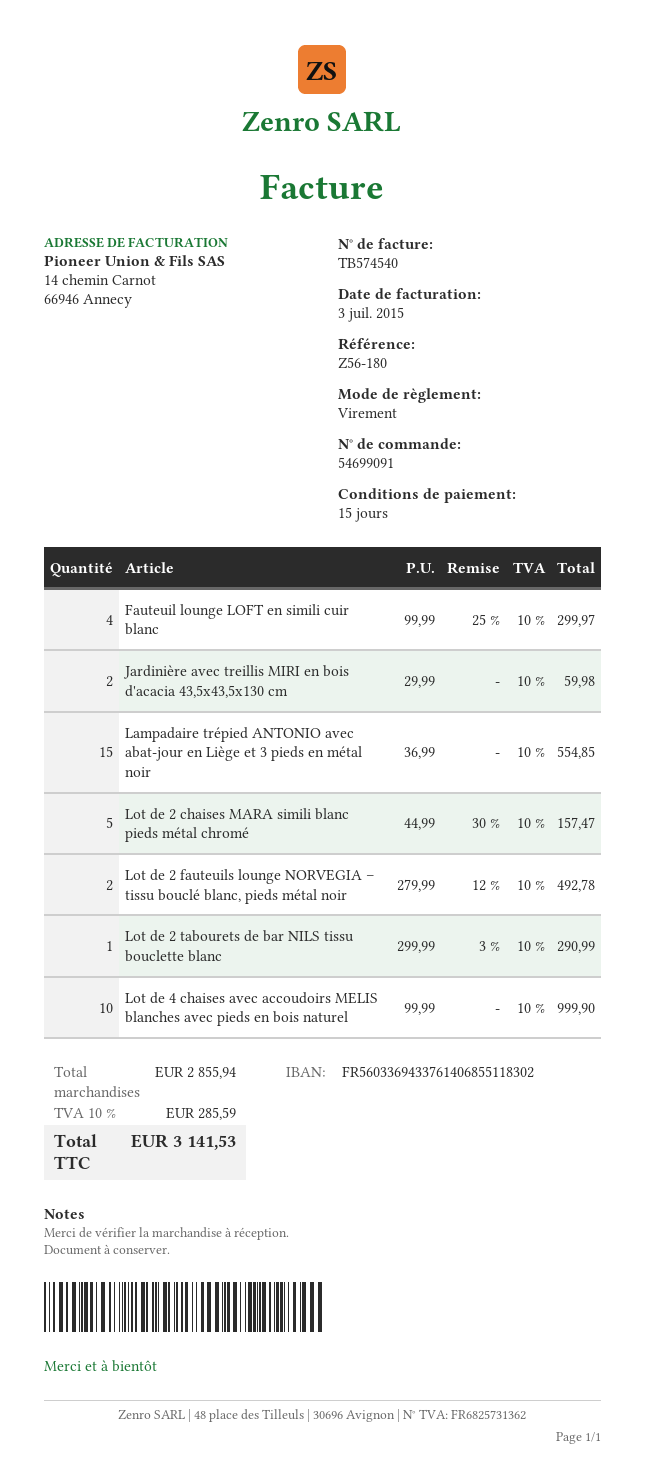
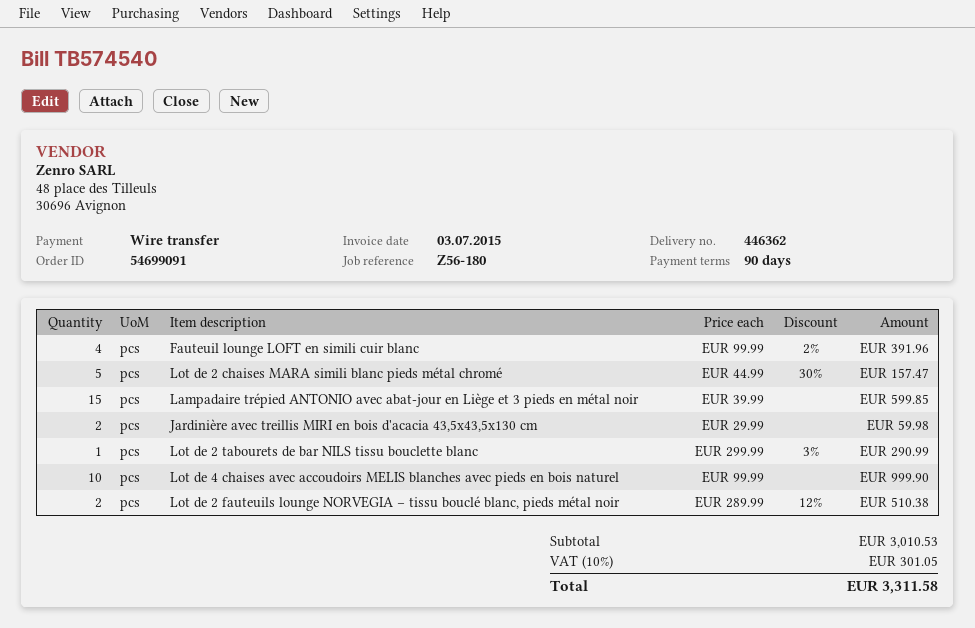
payment terms: 15 days -> 90 days
Fauteuil lounge LOFT en simili cuir blanc: 4 x 99.99 - 25% = 299.97 -> 4 x 99.99 - 2% = 391.96
Lampadaire trépied ANTONIO avec abat-jour en Liège et 3 pieds en métal noir: 15 x 36.99 = 554.85 -> 15 x 39.99 = 599.85
Lot de 2 fauteuils lounge NORVEGIA – tissu bouclé blanc, pieds métal noir: 2 x 279.99 - 12% = 492.78 -> 2 x 289.99 - 12% = 510.38
subtotal: 2855.94 -> 3010.53
tax: 10% = 285.59 -> 10% = 301.05
total: 3141.53 -> 3311.58

